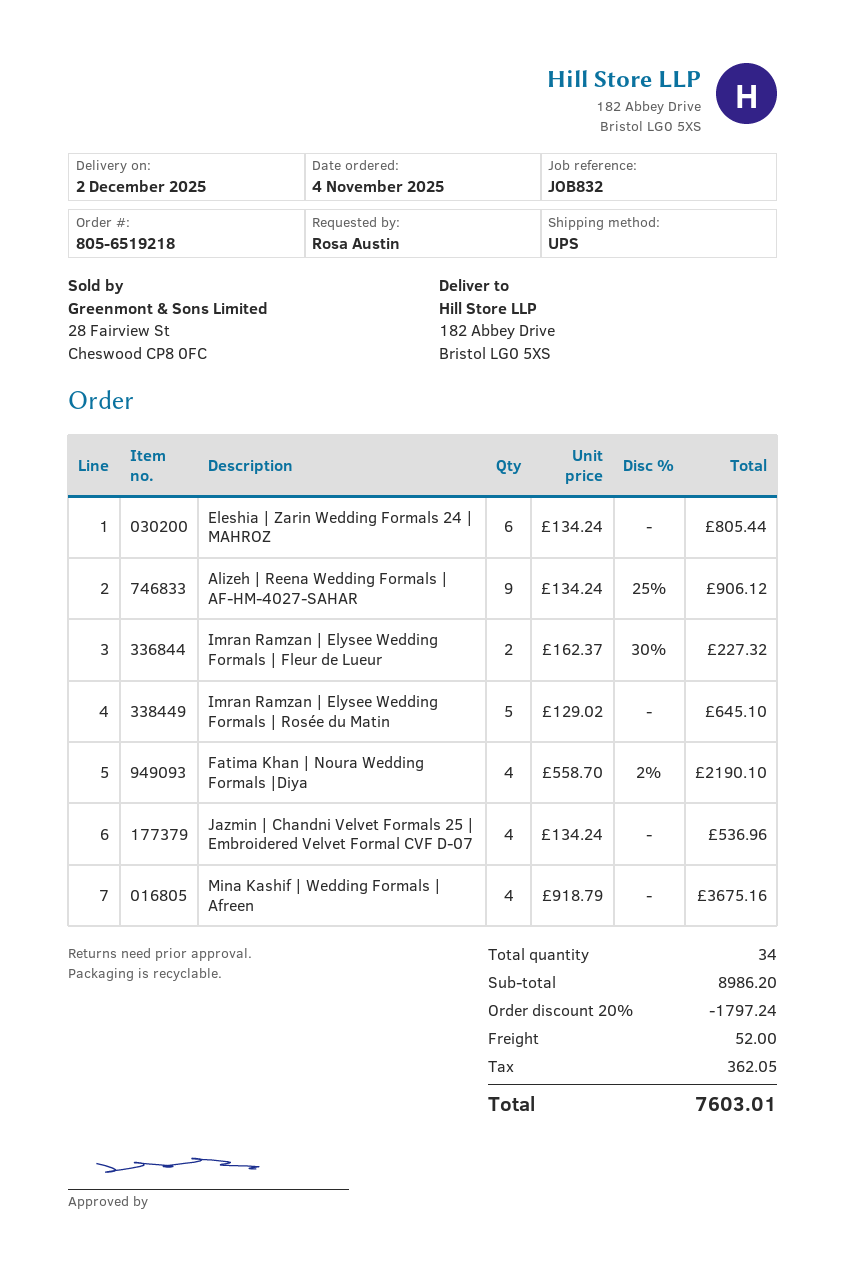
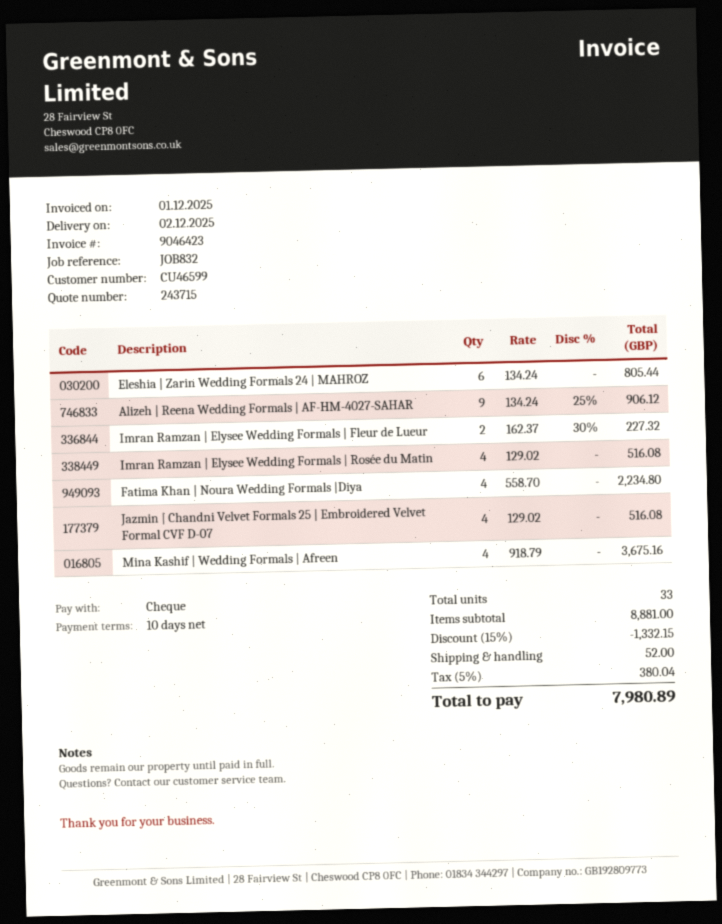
Imran Ramzan | Elysee Wedding Formals | Rosée du Matin: 5 x 129.02 = 645.10 -> 4 x 129.02 = 516.08
Fatima Khan | Noura Wedding Formals |Diya: 4 x 558.70 - 2% = 2190.10 -> 4 x 558.70 = 2234.80
Jazmin | Chandni Velvet Formals 25 | Embroidered Velvet Formal CVF D-07: 4 x 134.24 = 536.96 -> 4 x 129.02 = 516.08
total quantity: 34 -> 33
subtotal: 8986.20 -> 8881.00
discount: 20% = 1797.24 -> 15% = 1332.15
tax: 362.05 -> 380.04
total: 7603.01 -> 7980.89

